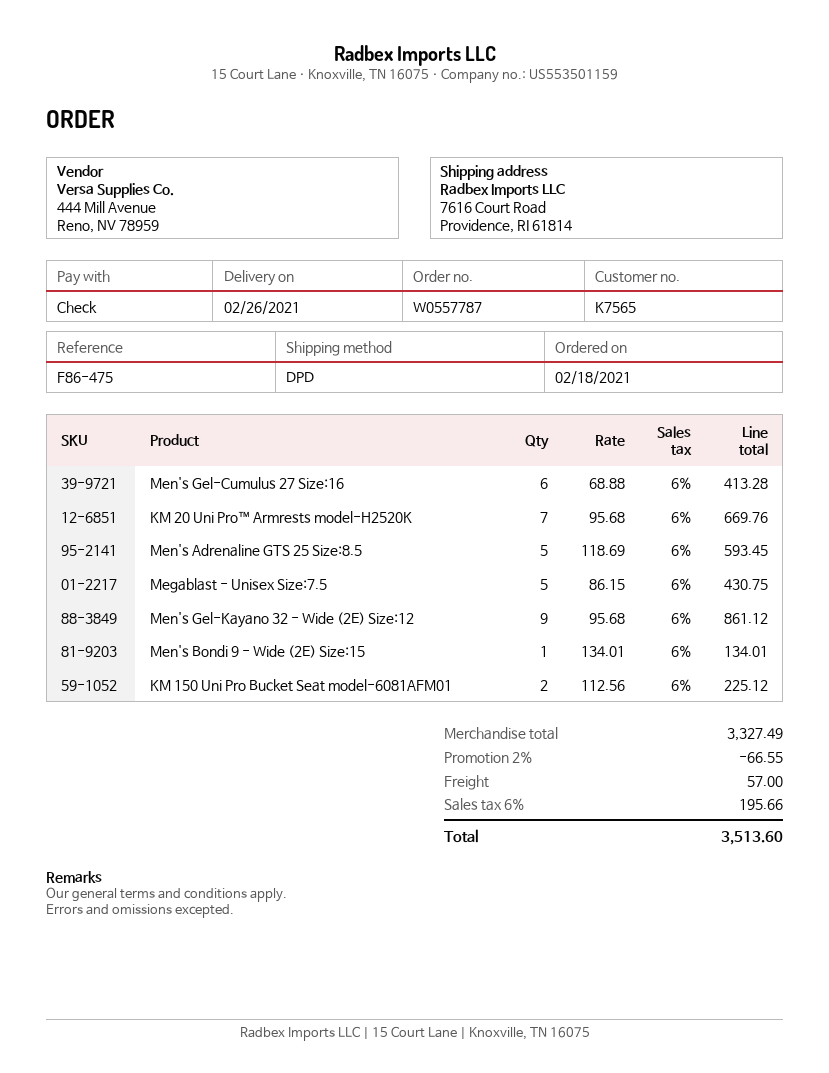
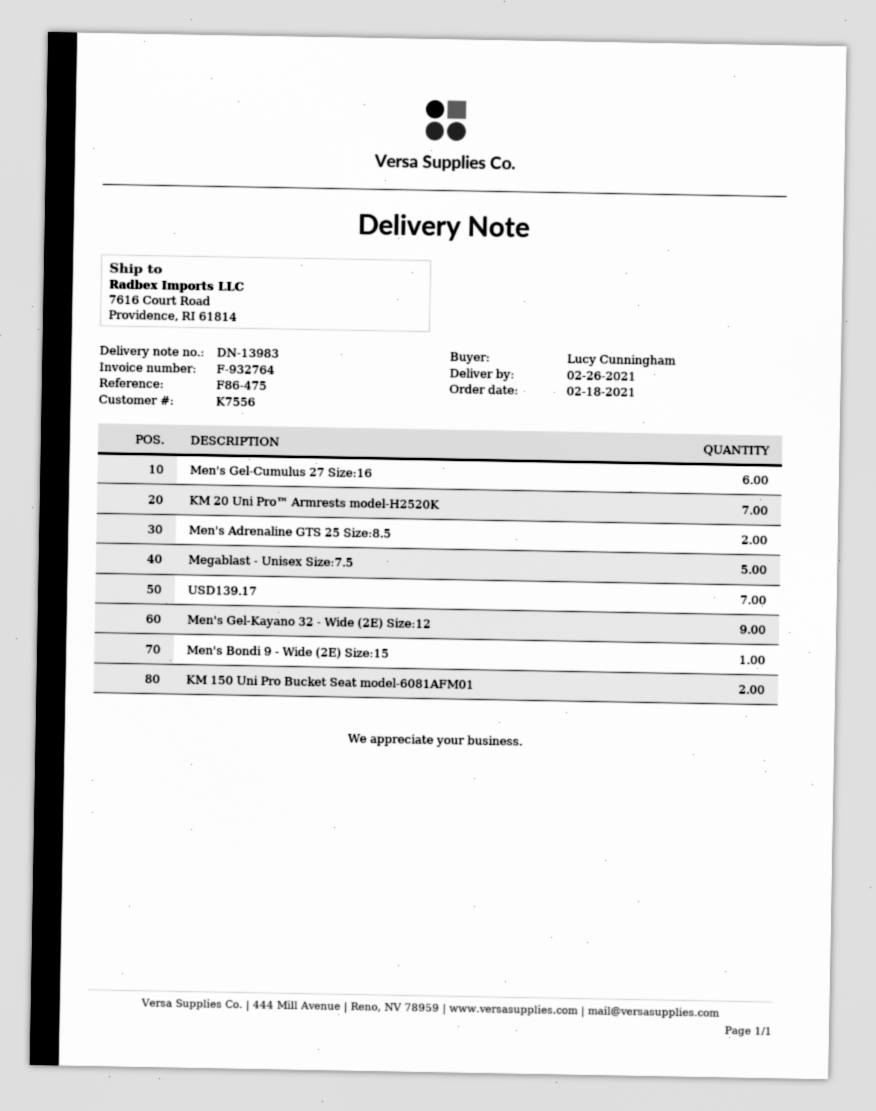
customer number: K7565 -> K7556
Men's Adrenaline GTS 25 Size:8.5: 5 -> 2
USD139.17: none -> 7

